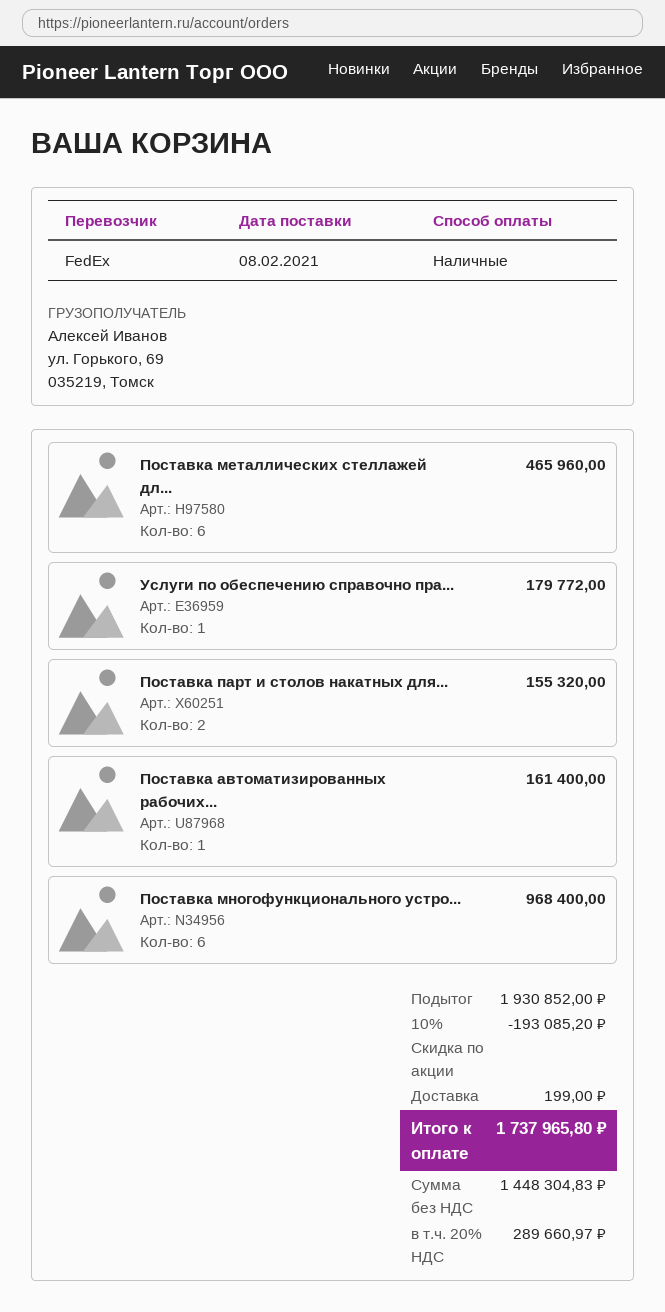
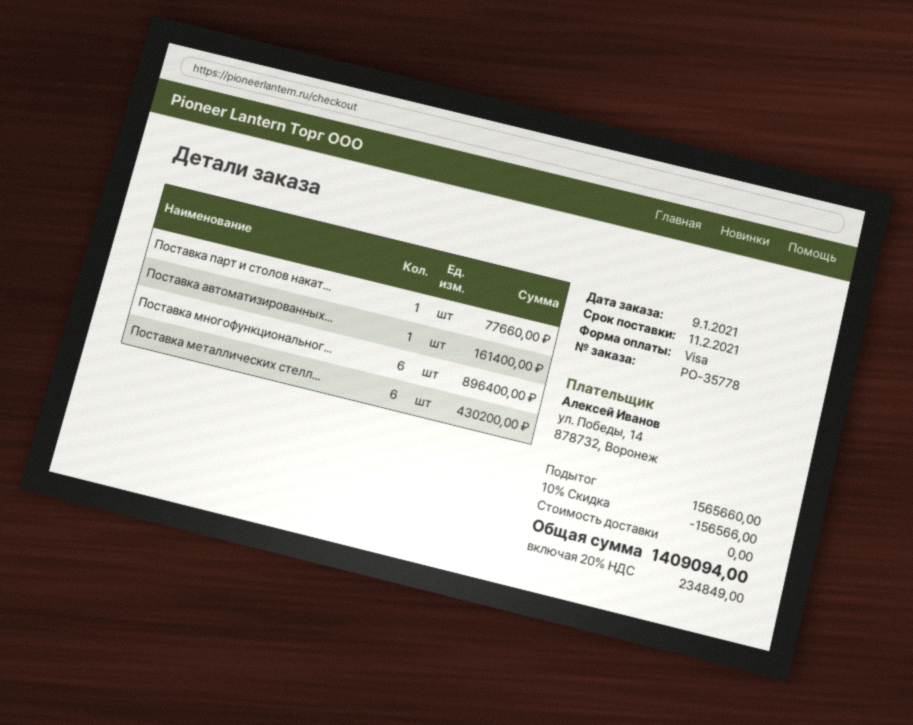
delivery date: 2021-02-08 -> 2021-02-11
payment method: cash -> Visa
Поставка металлических стеллажей дл...: 6 for 465960.00 -> 6 for 430200.00
Услуги по обеспечению справочно пра...: 1 for 179772.00 -> none
Поставка парт и столов накатных для...: 2 for 155320.00 -> 1 for 77660.00
Поставка многофункционального устро...: 6 for 968400.00 -> 6 for 896400.00
subtotal: 1930852.00 -> 1565660.00
discount: 10% = 193085.20 -> 10% = 156566.00
shipping: 199.00 -> 0.00
tax: 20% = 289660.97 -> 20% = 234849.00
total: 1737965.80 -> 1409094.00

